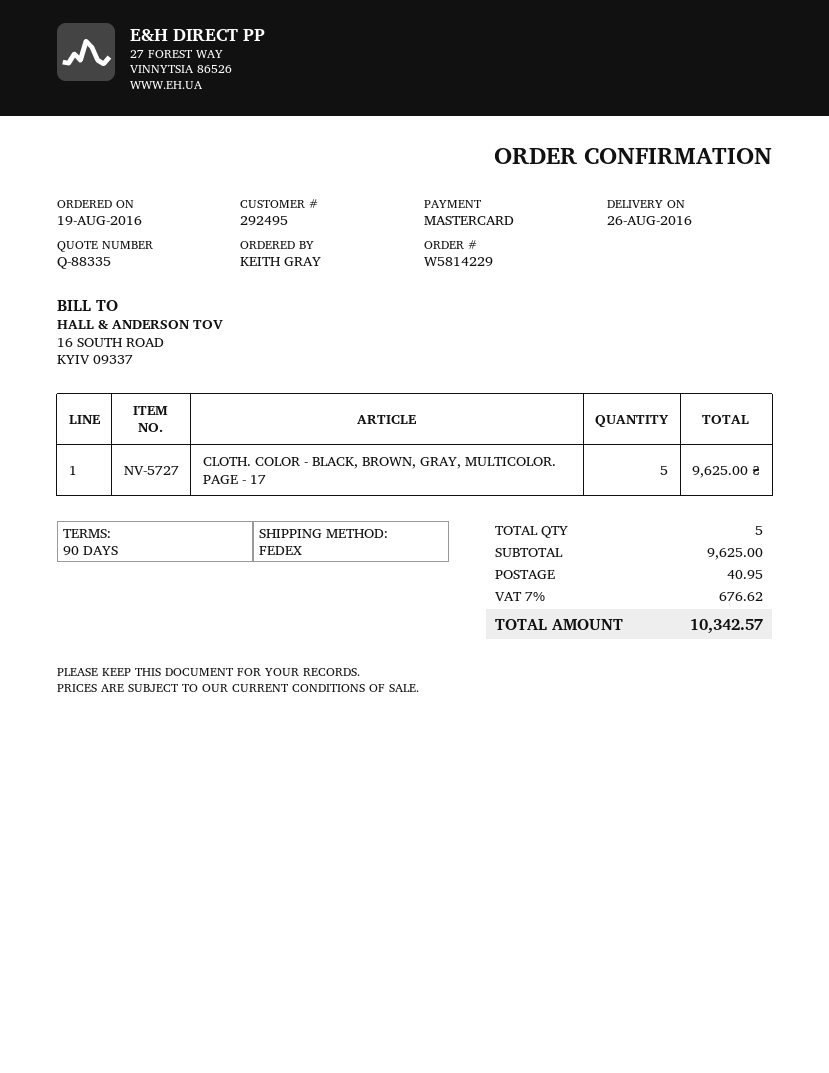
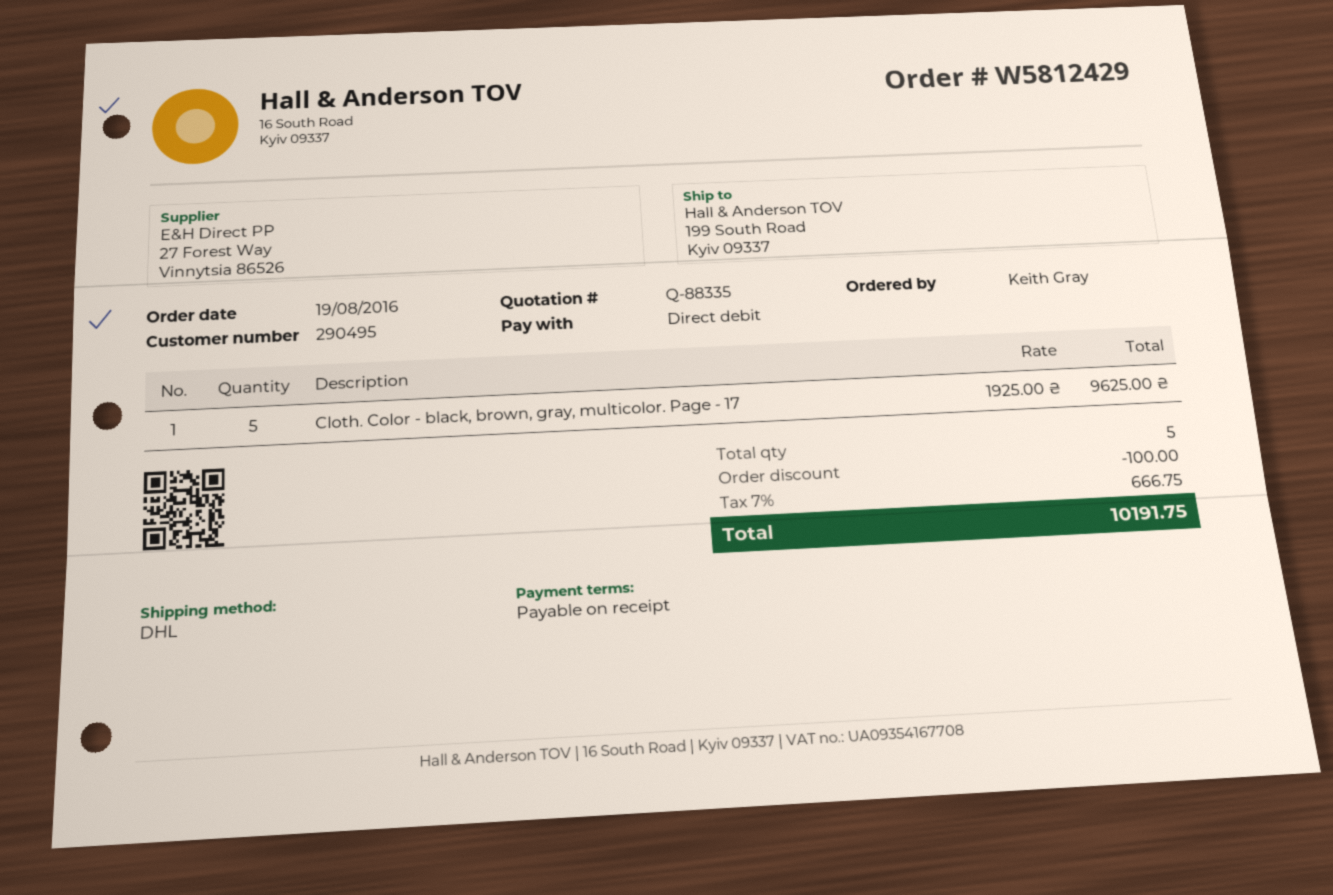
order number: W5814229 -> W5812429
payment terms: 90 days -> on receipt
customer number: 292495 -> 290495
payment method: Mastercard -> direct debit
shipping method: FedEx -> DHL
discount: none -> 100.00
shipping: 40.95 -> none
tax: 7% = 676.62 -> 7% = 666.75
total: 10342.57 -> 10191.75

